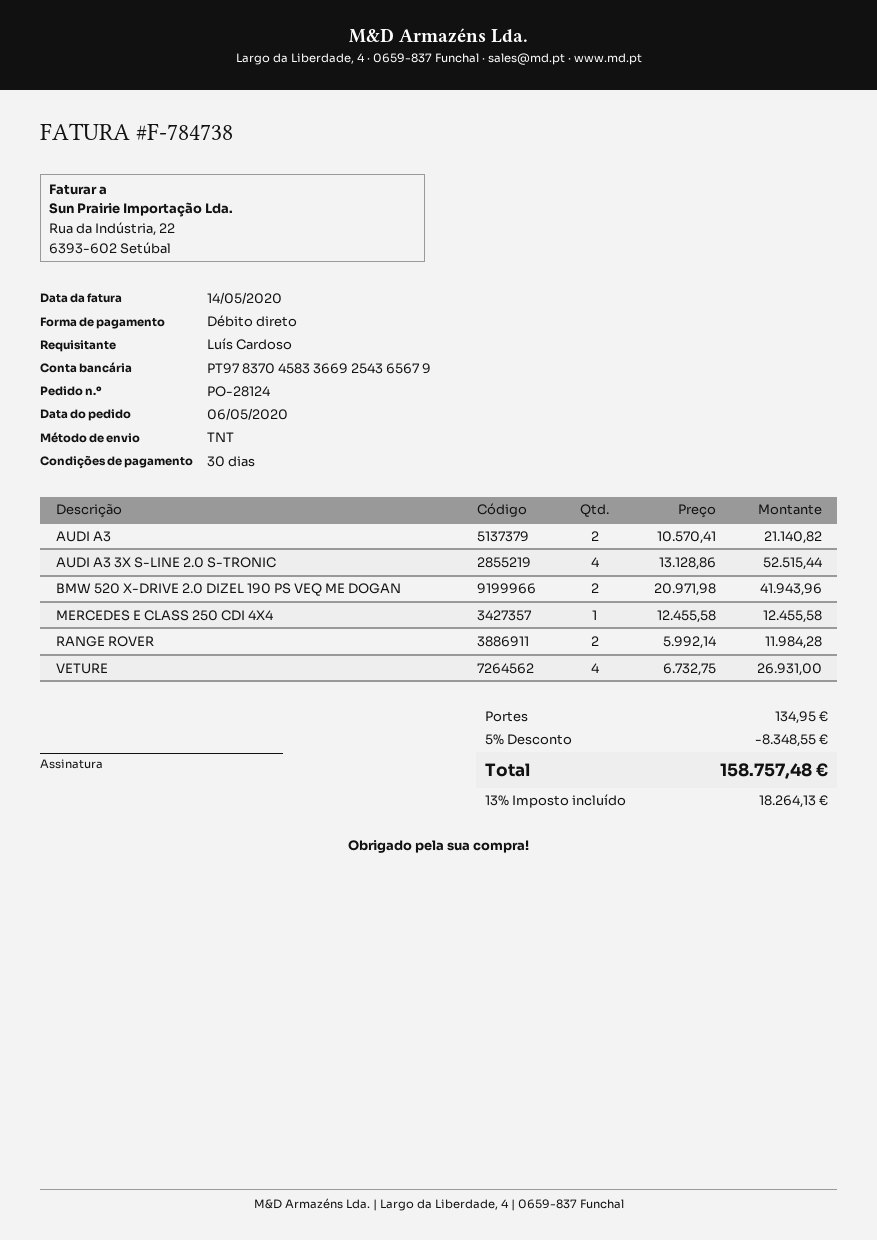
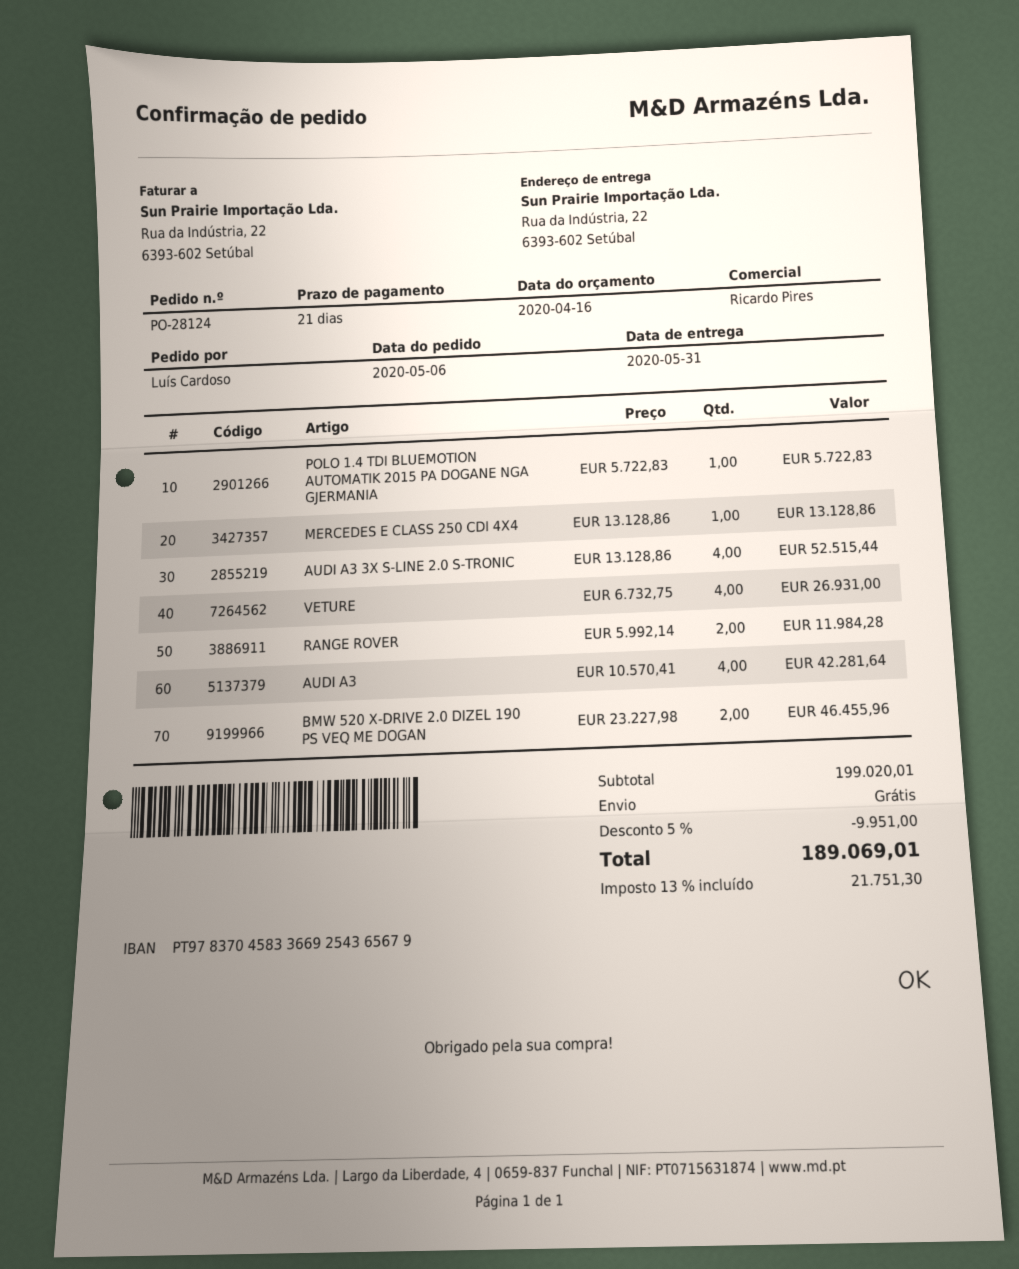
payment terms: 30 days -> 21 days
AUDI A3: 2 x 10570.41 = 21140.82 -> 4 x 10570.41 = 42281.64
BMW 520 X-DRIVE 2.0 DIZEL 190 PS VEQ ME DOGAN: 2 x 20971.98 = 41943.96 -> 2 x 23227.98 = 46455.96
MERCEDES E CLASS 250 CDI 4X4: 1 x 12455.58 = 12455.58 -> 1 x 13128.86 = 13128.86
POLO 1.4 TDI BLUEMOTION AUTOMATIK 2015 PA DOGANE NGA GJERMANIA: none -> 1 x 5722.83 = 5722.83
discount: 5% = 8348.55 -> 5% = 9951.00
shipping: 134.95 -> 0.00
tax: 13% = 18264.13 -> 13% = 21751.30
total: 158757.48 -> 189069.01

